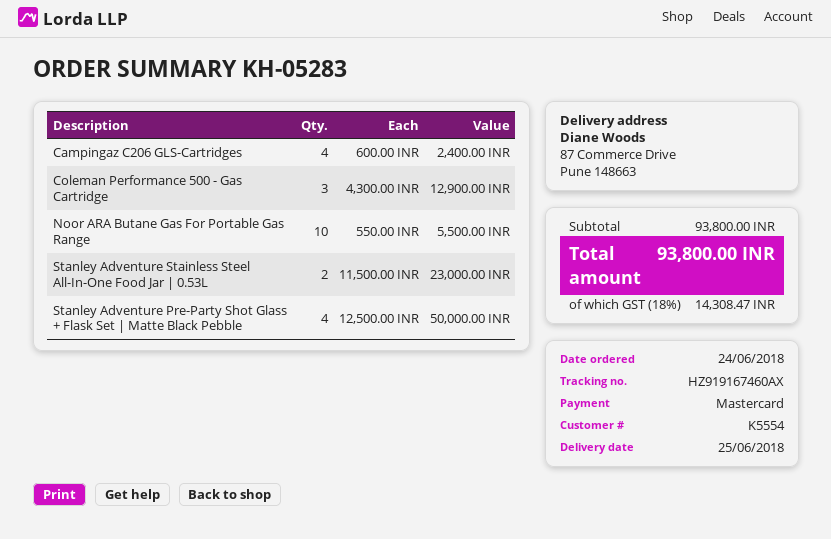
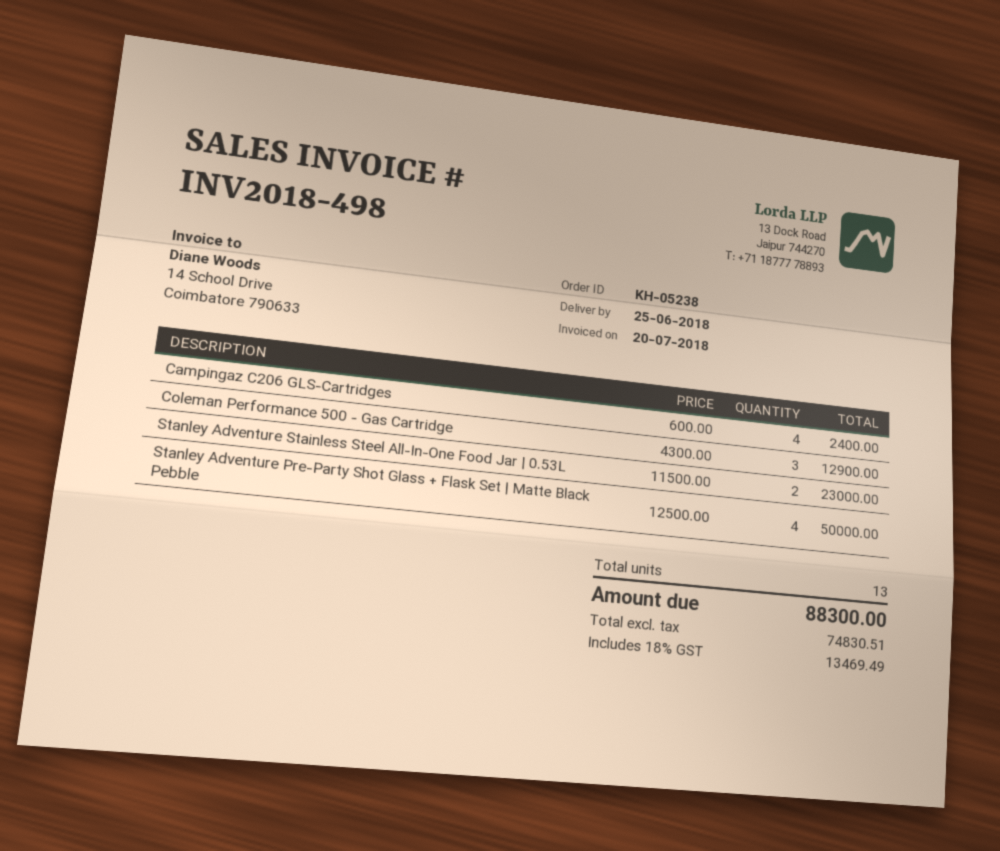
order number: KH-05283 -> KH-05238
Noor ARA Butane Gas For Portable Gas Range: 10 x 550.00 = 5500.00 -> none
tax: 18% = 14308.47 -> 18% = 13469.49
total: 93800.00 -> 88300.00

